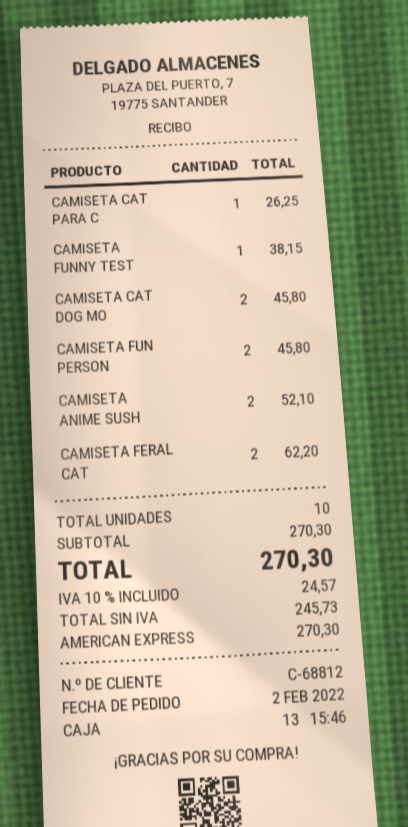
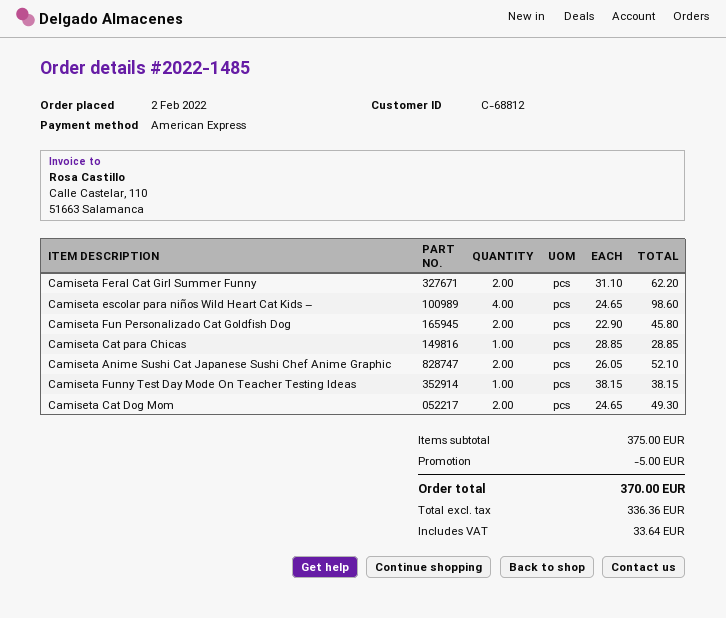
CAMISETA CAT PARA C: 1 for 26.25 -> 1 for 28.85
CAMISETA CAT DOG MO: 2 for 45.80 -> 2 for 49.30
Camiseta escolar para niños Wild Heart Cat Kids –: none -> 4 for 98.60
subtotal: 270.30 -> 375.00
discount: none -> 5.00
net: 245.73 -> 336.36
tax: 24.57 -> 33.64
total: 270.30 -> 370.00

